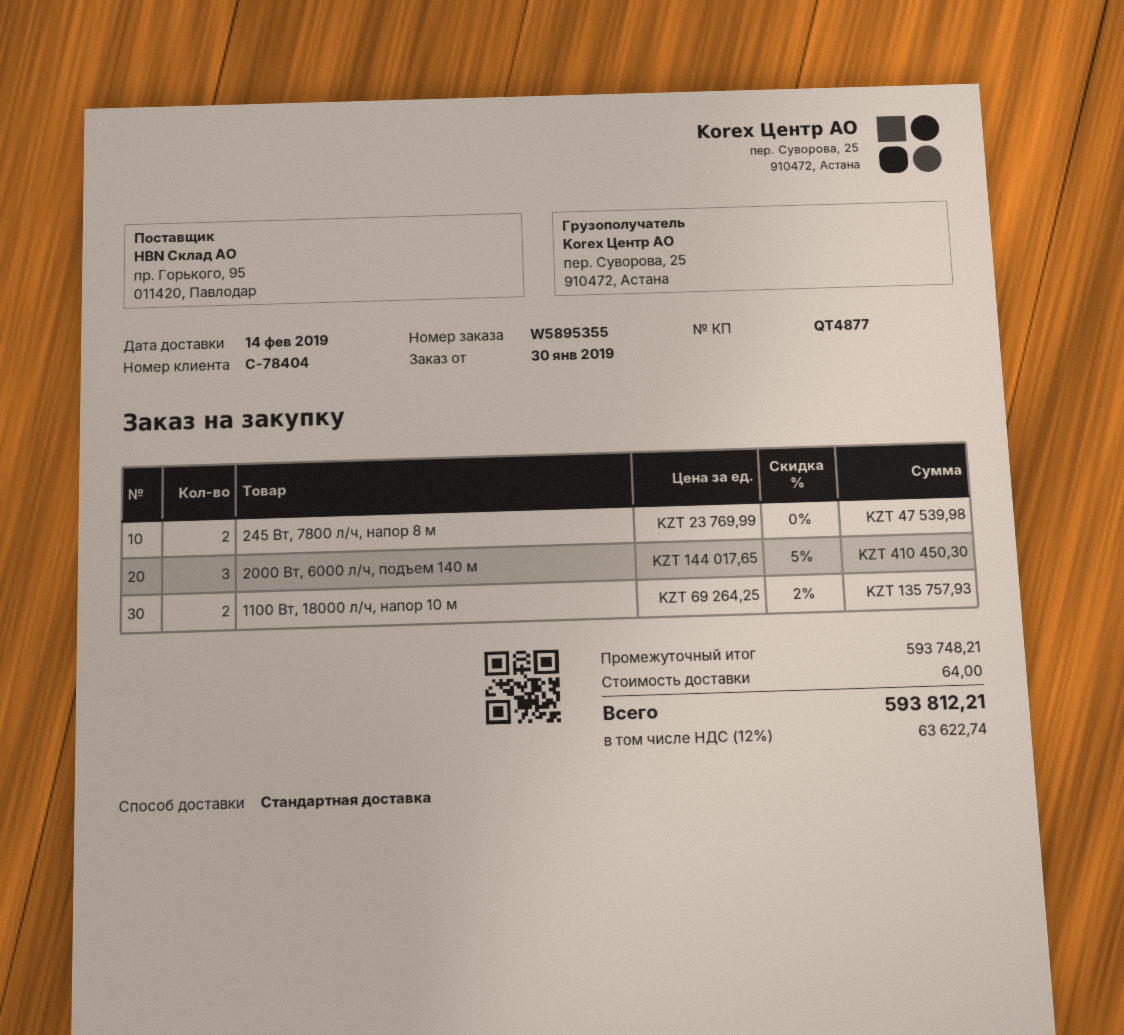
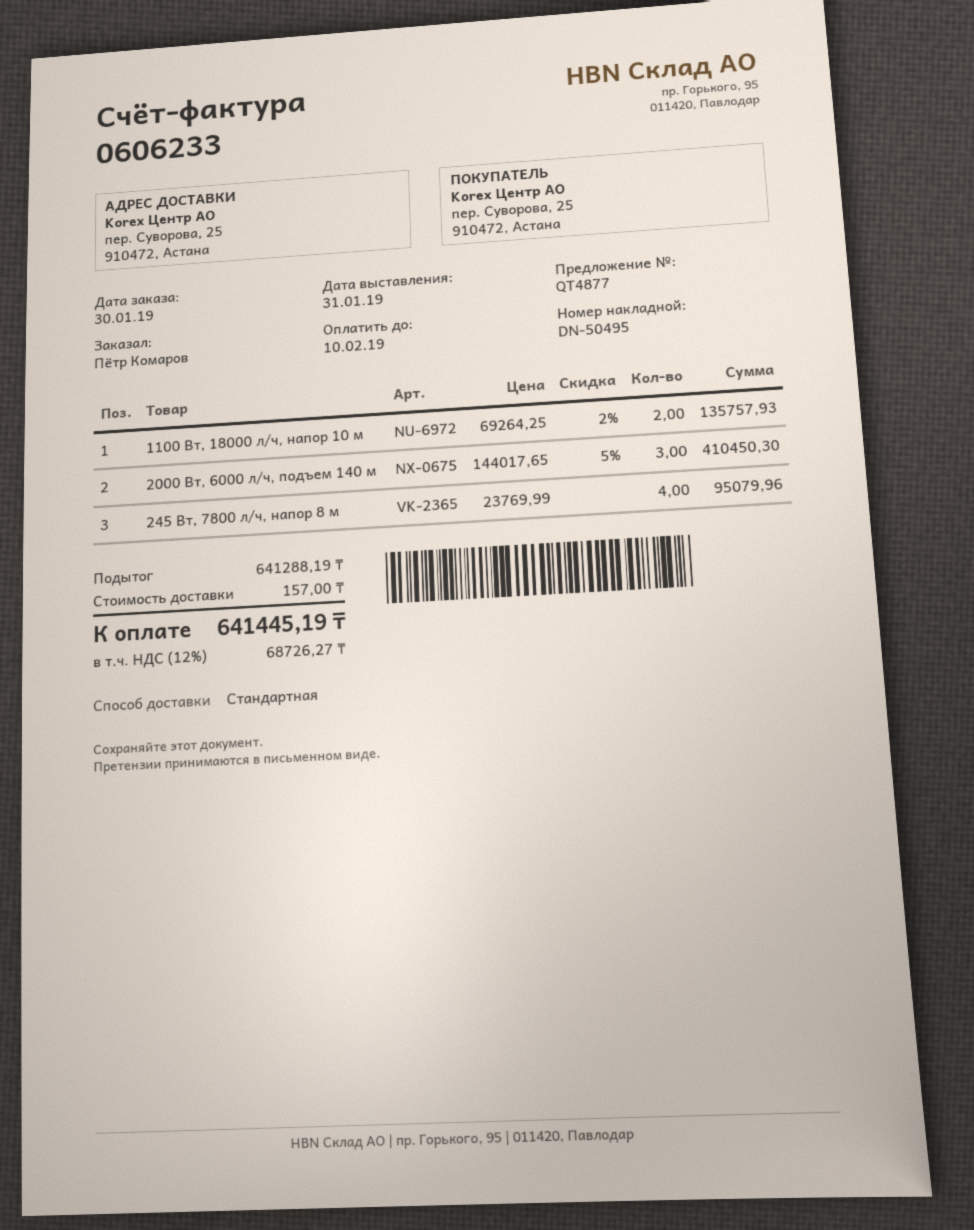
245 Вт, 7800 л/ч, напор 8 м: 2 x 23769.99 = 47539.98 -> 4 x 23769.99 = 95079.96
subtotal: 593748.21 -> 641288.19
shipping: 64.00 -> 157.00
tax: 12% = 63622.74 -> 12% = 68726.27
total: 593812.21 -> 641445.19

